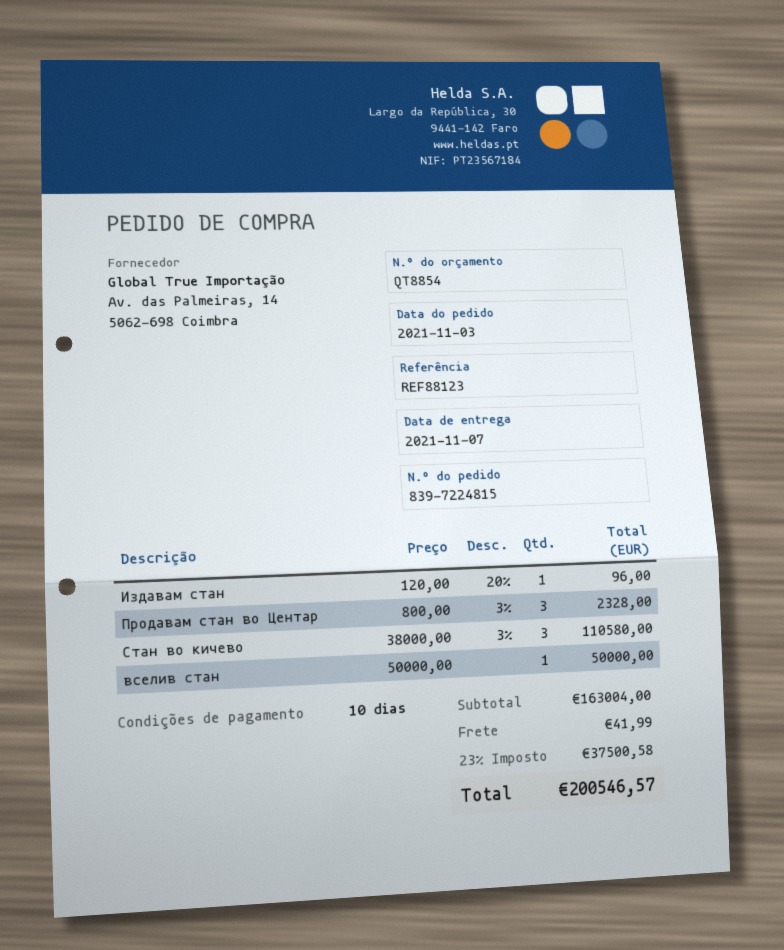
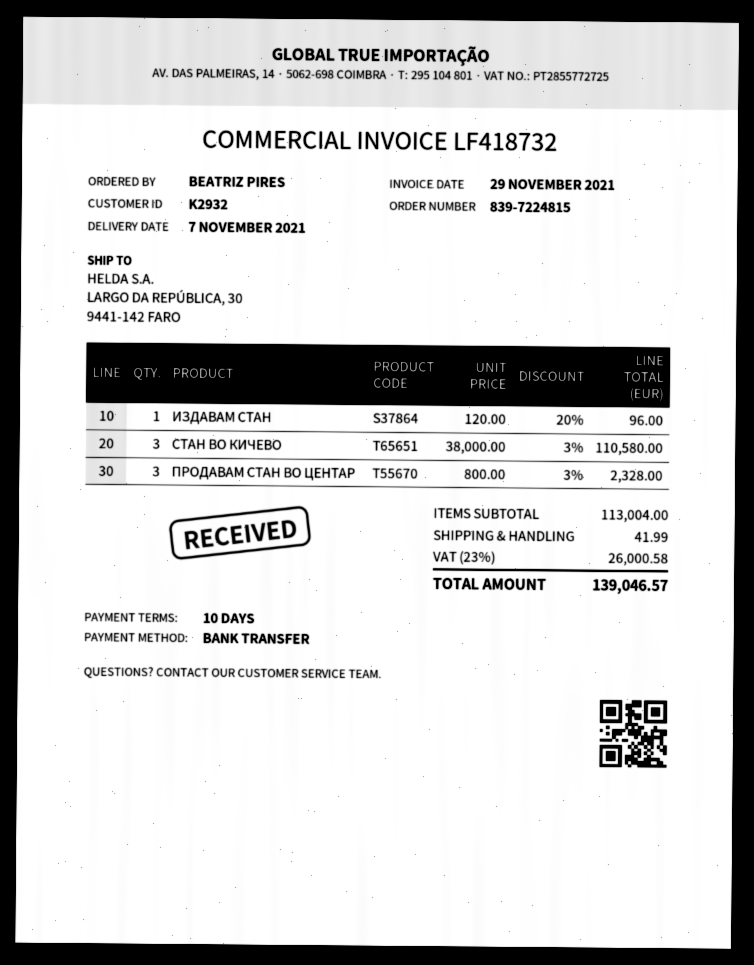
вселив стан: 1 x 50000.00 = 50000.00 -> none
subtotal: 163004.00 -> 113004.00
tax: 23% = 37500.58 -> 23% = 26000.58
total: 200546.57 -> 139046.57

